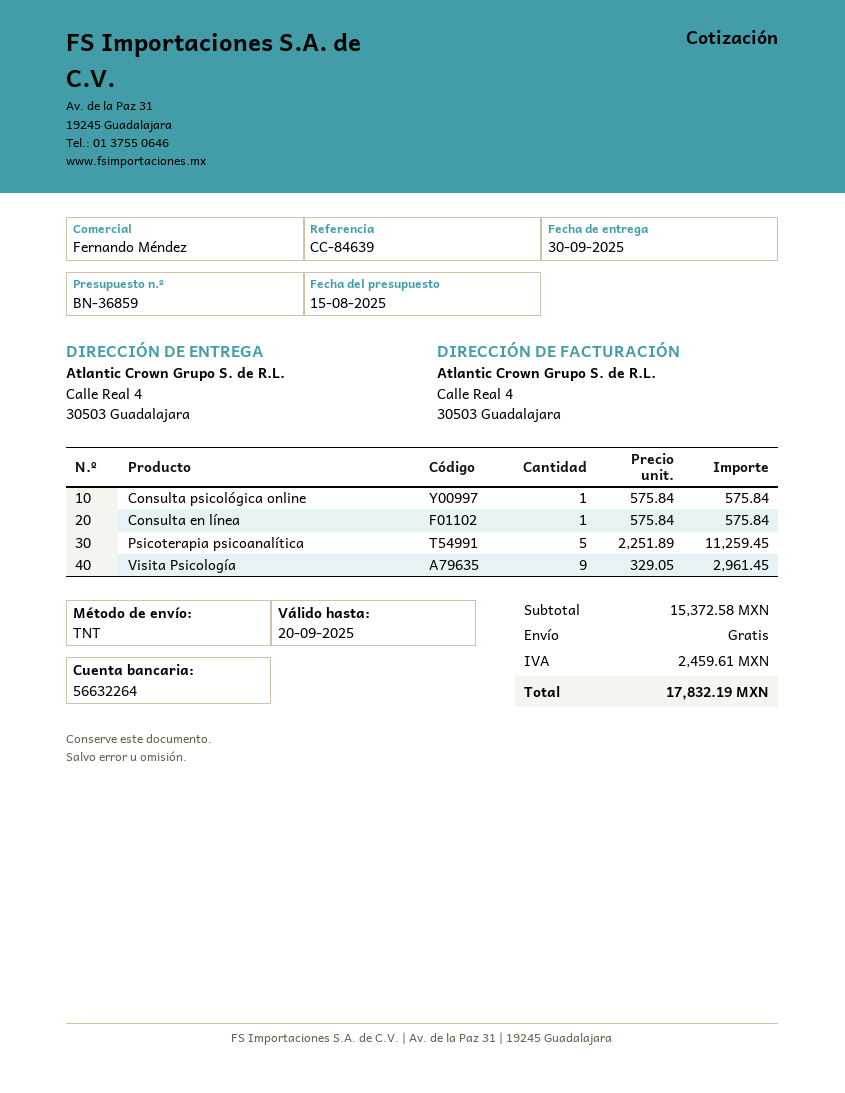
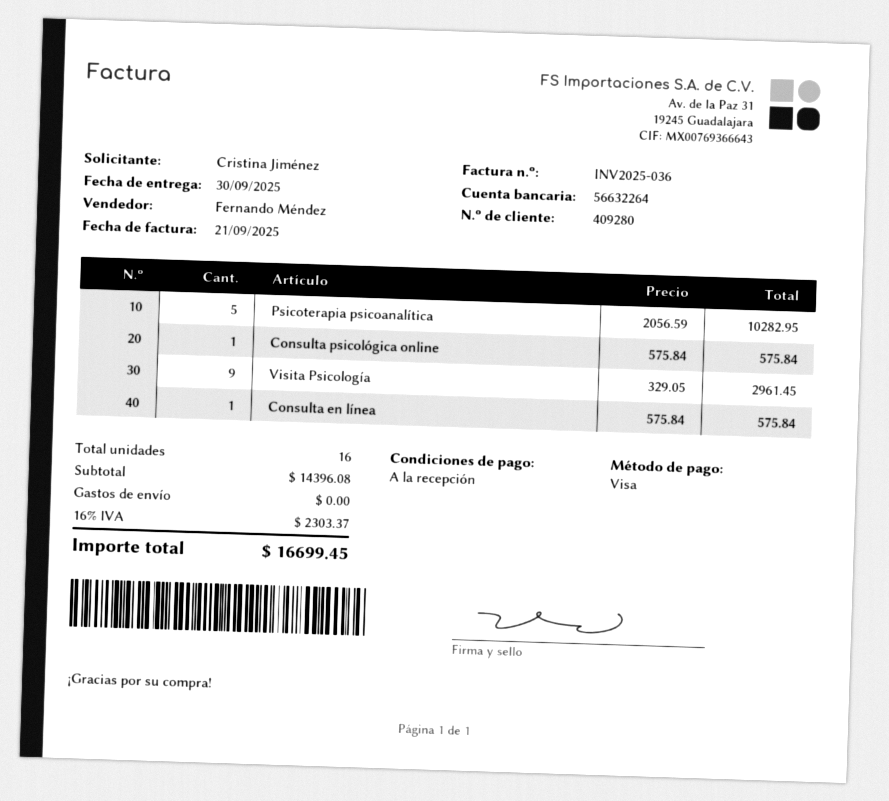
Psicoterapia psicoanalítica: 5 x 2251.89 = 11259.45 -> 5 x 2056.59 = 10282.95
subtotal: 15372.58 -> 14396.08
tax: 2459.61 -> 2303.37
total: 17832.19 -> 16699.45

